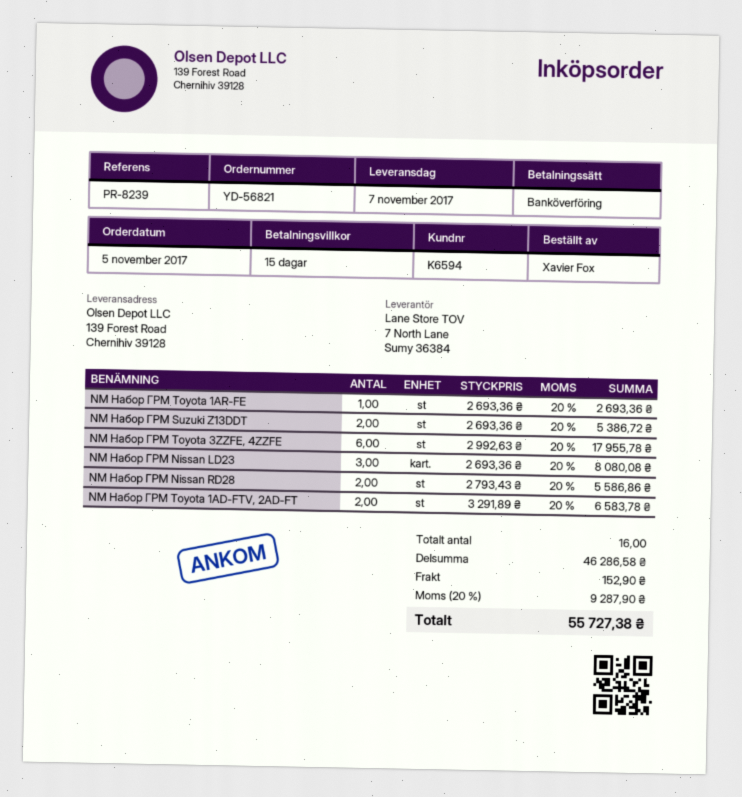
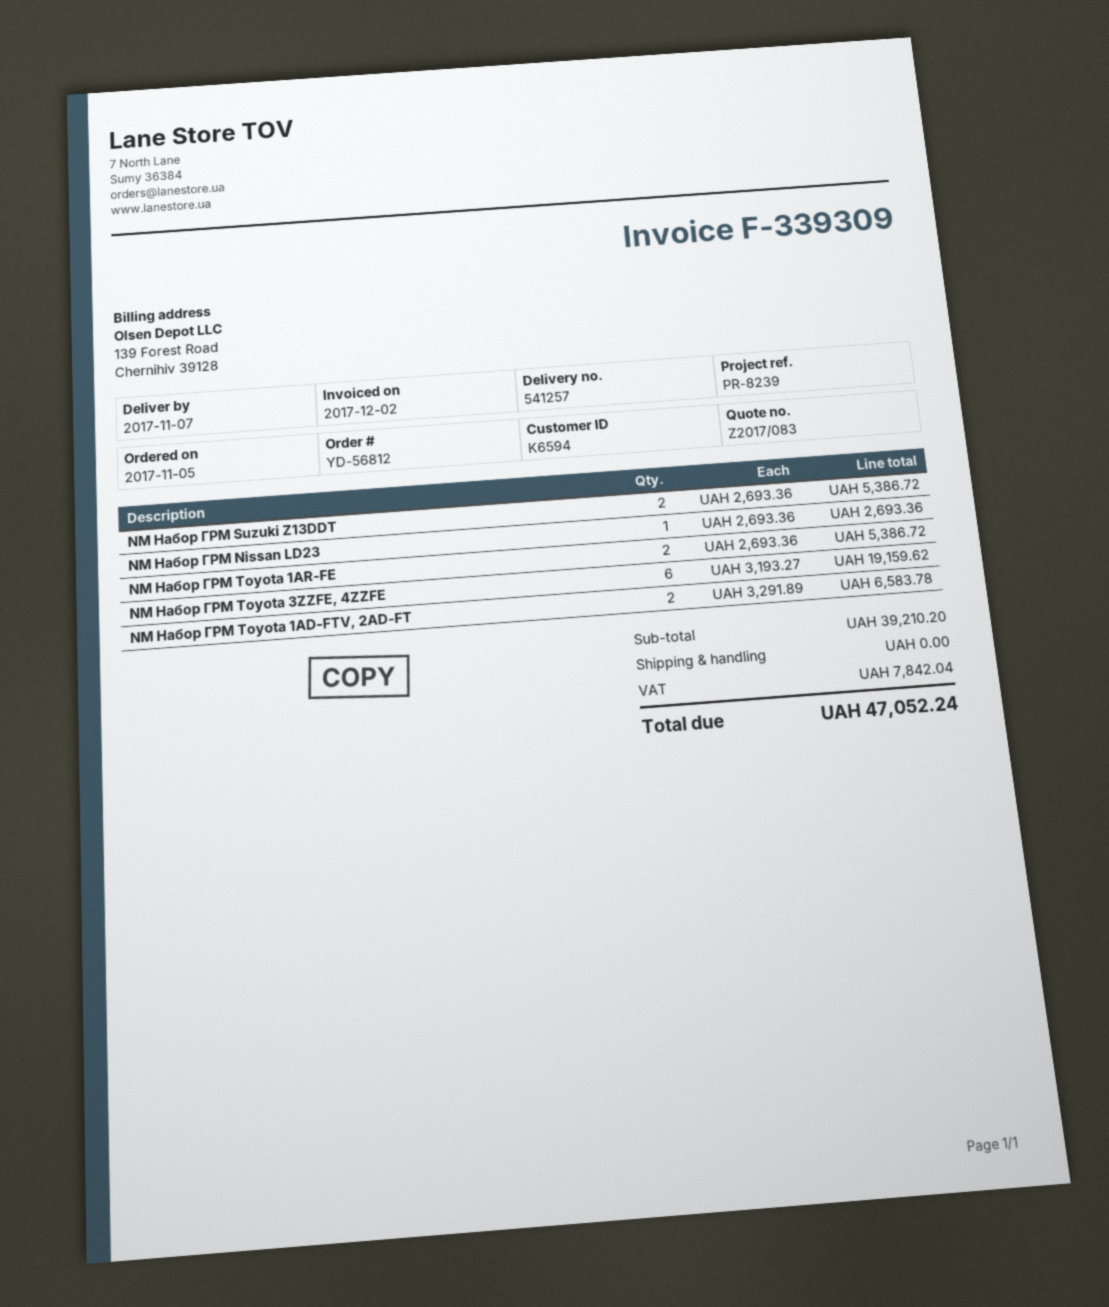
order number: YD-56821 -> YD-56812
NM Набор ГРМ Toyota 1AR-FE: 1 x 2693.36 = 2693.36 -> 2 x 2693.36 = 5386.72
NM Набор ГРМ Toyota 3ZZFE, 4ZZFE: 6 x 2992.63 = 17955.78 -> 6 x 3193.27 = 19159.62
NM Набор ГРМ Nissan LD23: 3 x 2693.36 = 8080.08 -> 1 x 2693.36 = 2693.36
NM Набор ГРМ Nissan RD28: 2 x 2793.43 = 5586.86 -> none
subtotal: 46286.58 -> 39210.20
shipping: 152.90 -> 0.00
tax: 9287.90 -> 7842.04
total: 55727.38 -> 47052.24

